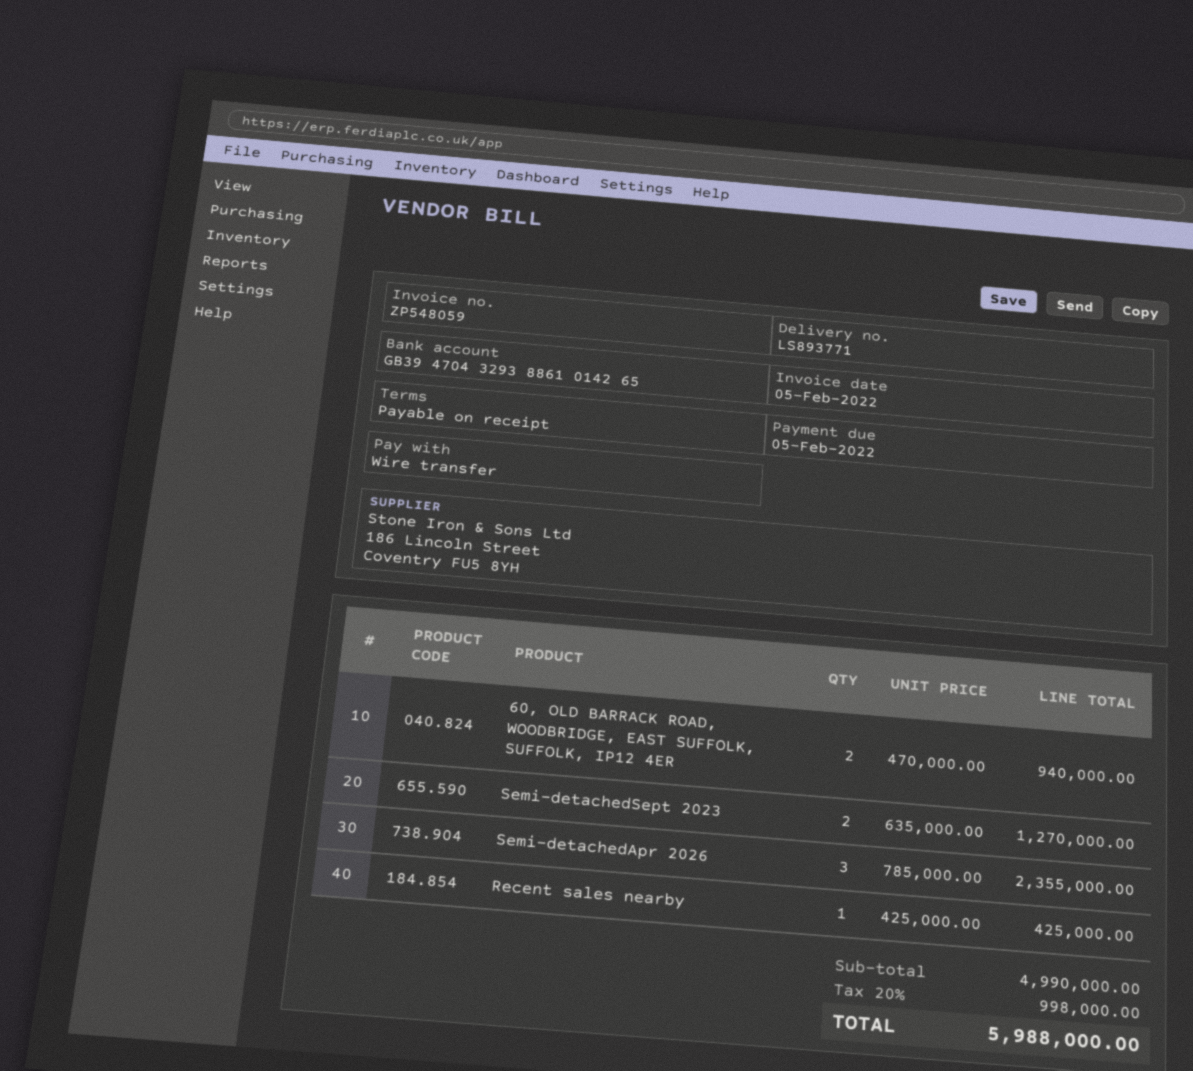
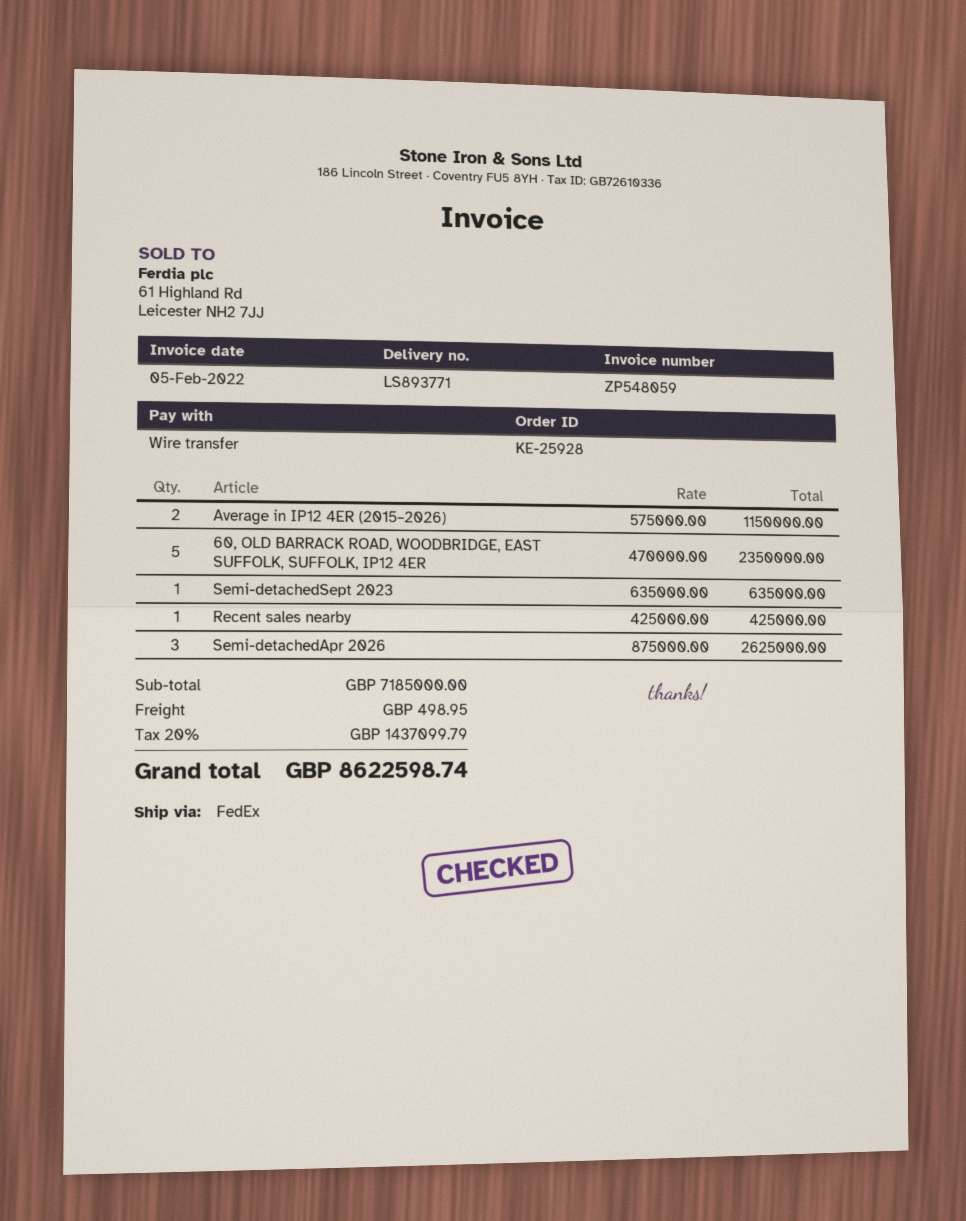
60, OLD BARRACK ROAD, WOODBRIDGE, EAST SUFFOLK, SUFFOLK, IP12 4ER: 2 x 470000.00 = 940000.00 -> 5 x 470000.00 = 2350000.00
Semi-detachedSept 2023: 2 x 635000.00 = 1270000.00 -> 1 x 635000.00 = 635000.00
Semi-detachedApr 2026: 3 x 785000.00 = 2355000.00 -> 3 x 875000.00 = 2625000.00
Average in IP12 4ER (2015–2026): none -> 2 x 575000.00 = 1150000.00
subtotal: 4990000.00 -> 7185000.00
shipping: none -> 498.95
tax: 20% = 998000.00 -> 20% = 1437099.79
total: 5988000.00 -> 8622598.74

